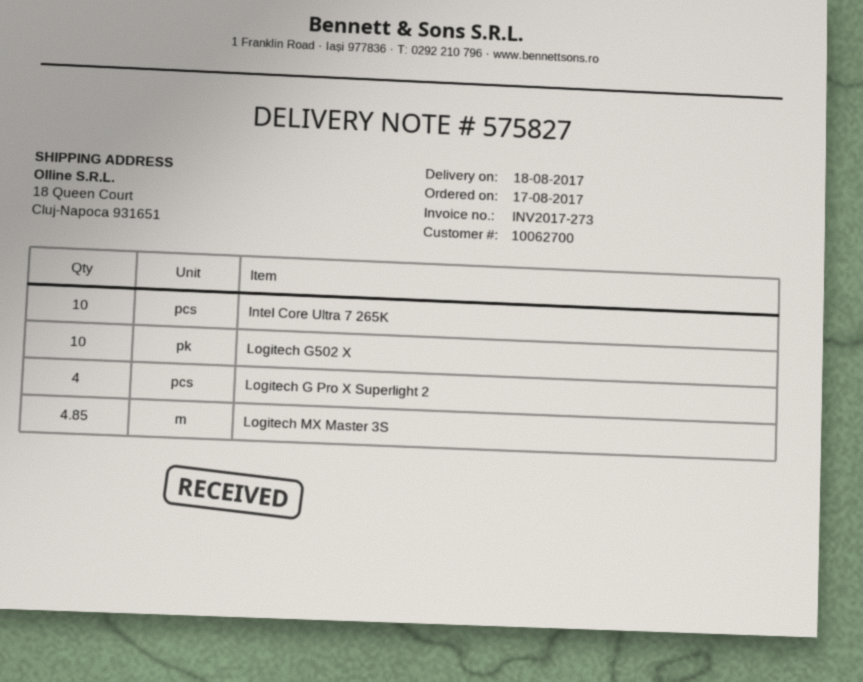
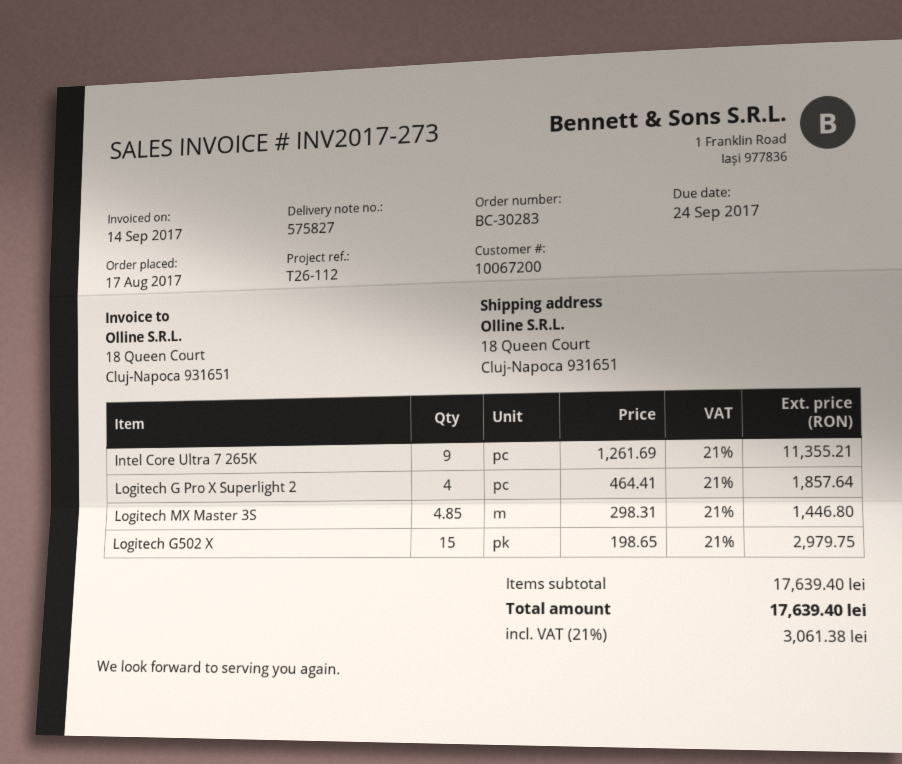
customer number: 10062700 -> 10067200
Intel Core Ultra 7 265K: 10 -> 9
Logitech G502 X: 10 -> 15

